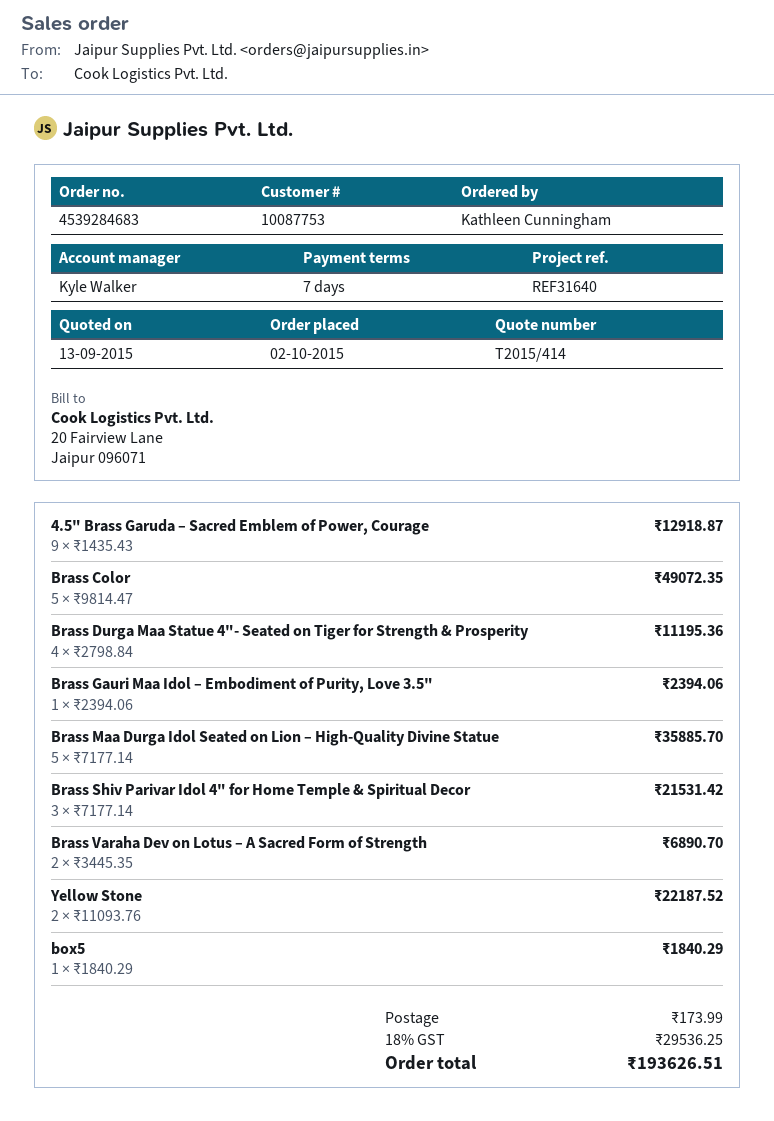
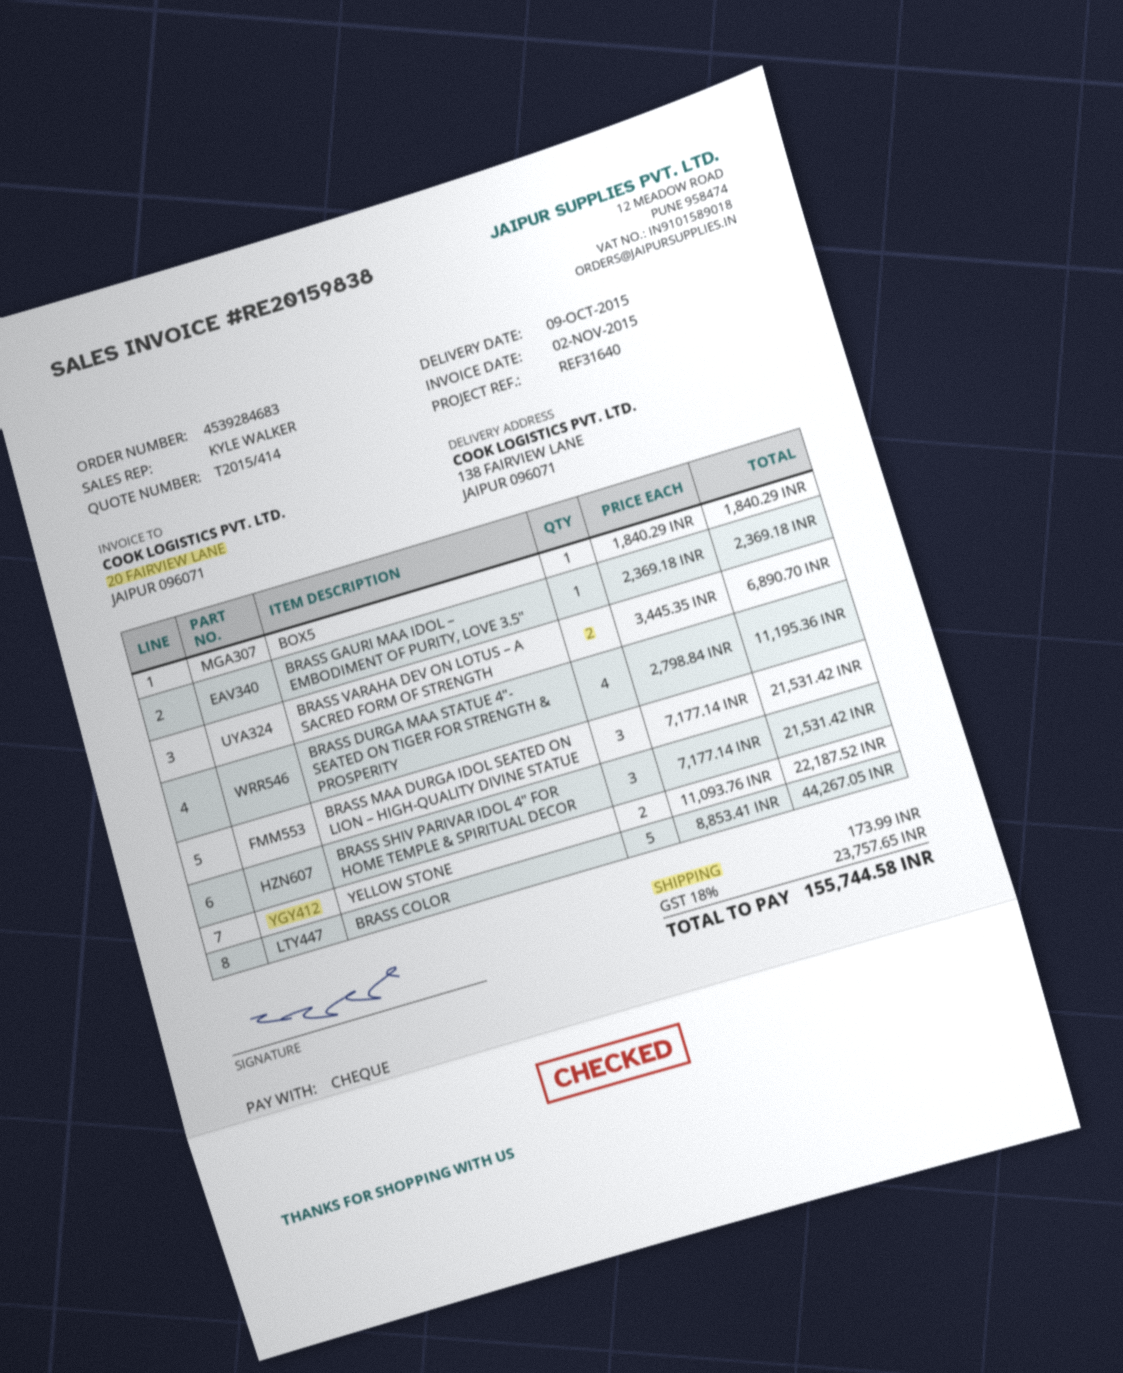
4.5" Brass Garuda – Sacred Emblem of Power, Courage: 9 x 1435.43 = 12918.87 -> none
Brass Color: 5 x 9814.47 = 49072.35 -> 5 x 8853.41 = 44267.05
Brass Gauri Maa Idol – Embodiment of Purity, Love 3.5": 1 x 2394.06 = 2394.06 -> 1 x 2369.18 = 2369.18
Brass Maa Durga Idol Seated on Lion – High-Quality Divine Statue: 5 x 7177.14 = 35885.70 -> 3 x 7177.14 = 21531.42
tax: 18% = 29536.25 -> 18% = 23757.65
total: 193626.51 -> 155744.58

